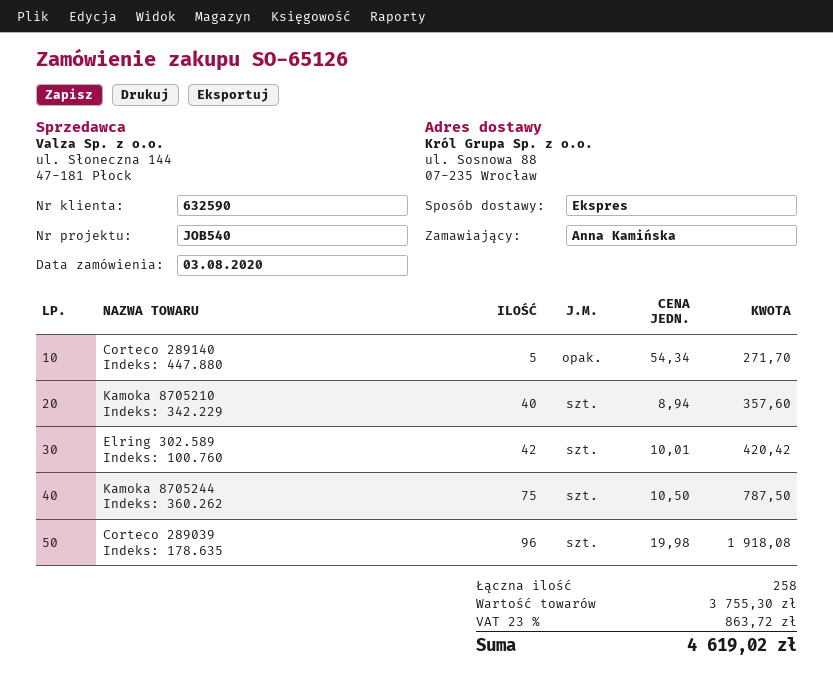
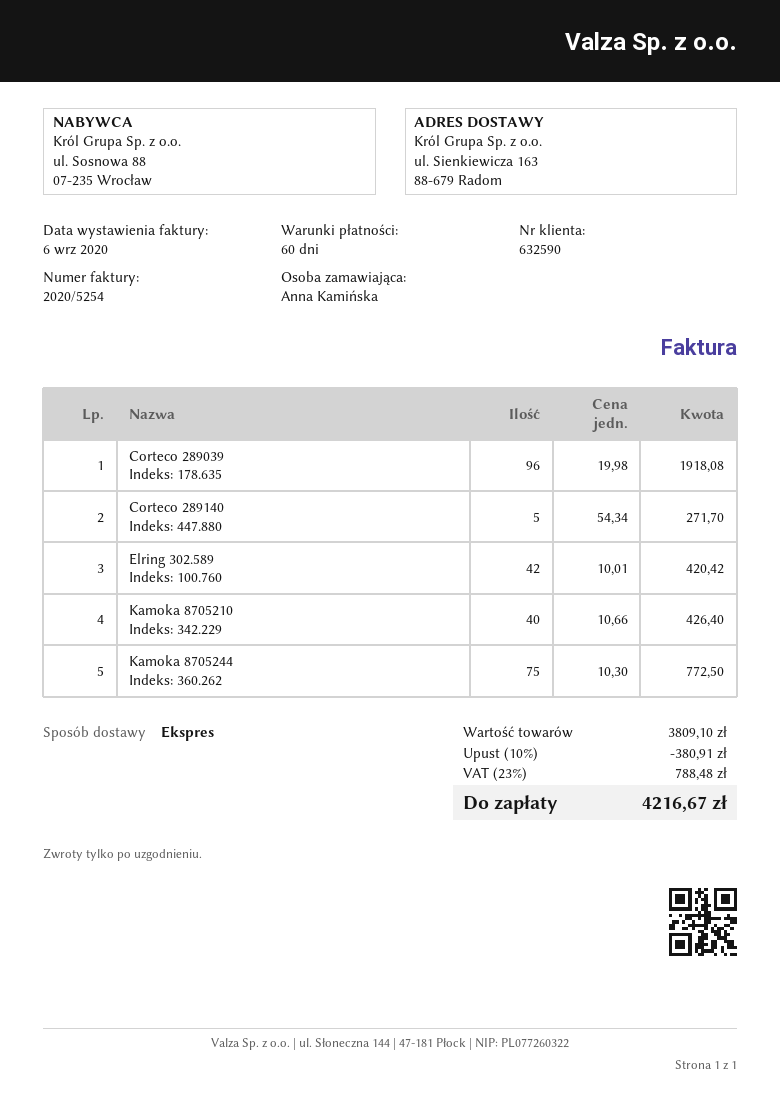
ship to: ul. Sosnowa 88, 07-235 Wrocław -> ul. Sienkiewicza 163, 88-679 Radom
Kamoka 8705210: 40 x 8.94 = 357.60 -> 40 x 10.66 = 426.40
Kamoka 8705244: 75 x 10.50 = 787.50 -> 75 x 10.30 = 772.50
subtotal: 3755.30 -> 3809.10
discount: none -> 10% = 380.91
tax: 23% = 863.72 -> 23% = 788.48
total: 4619.02 -> 4216.67

